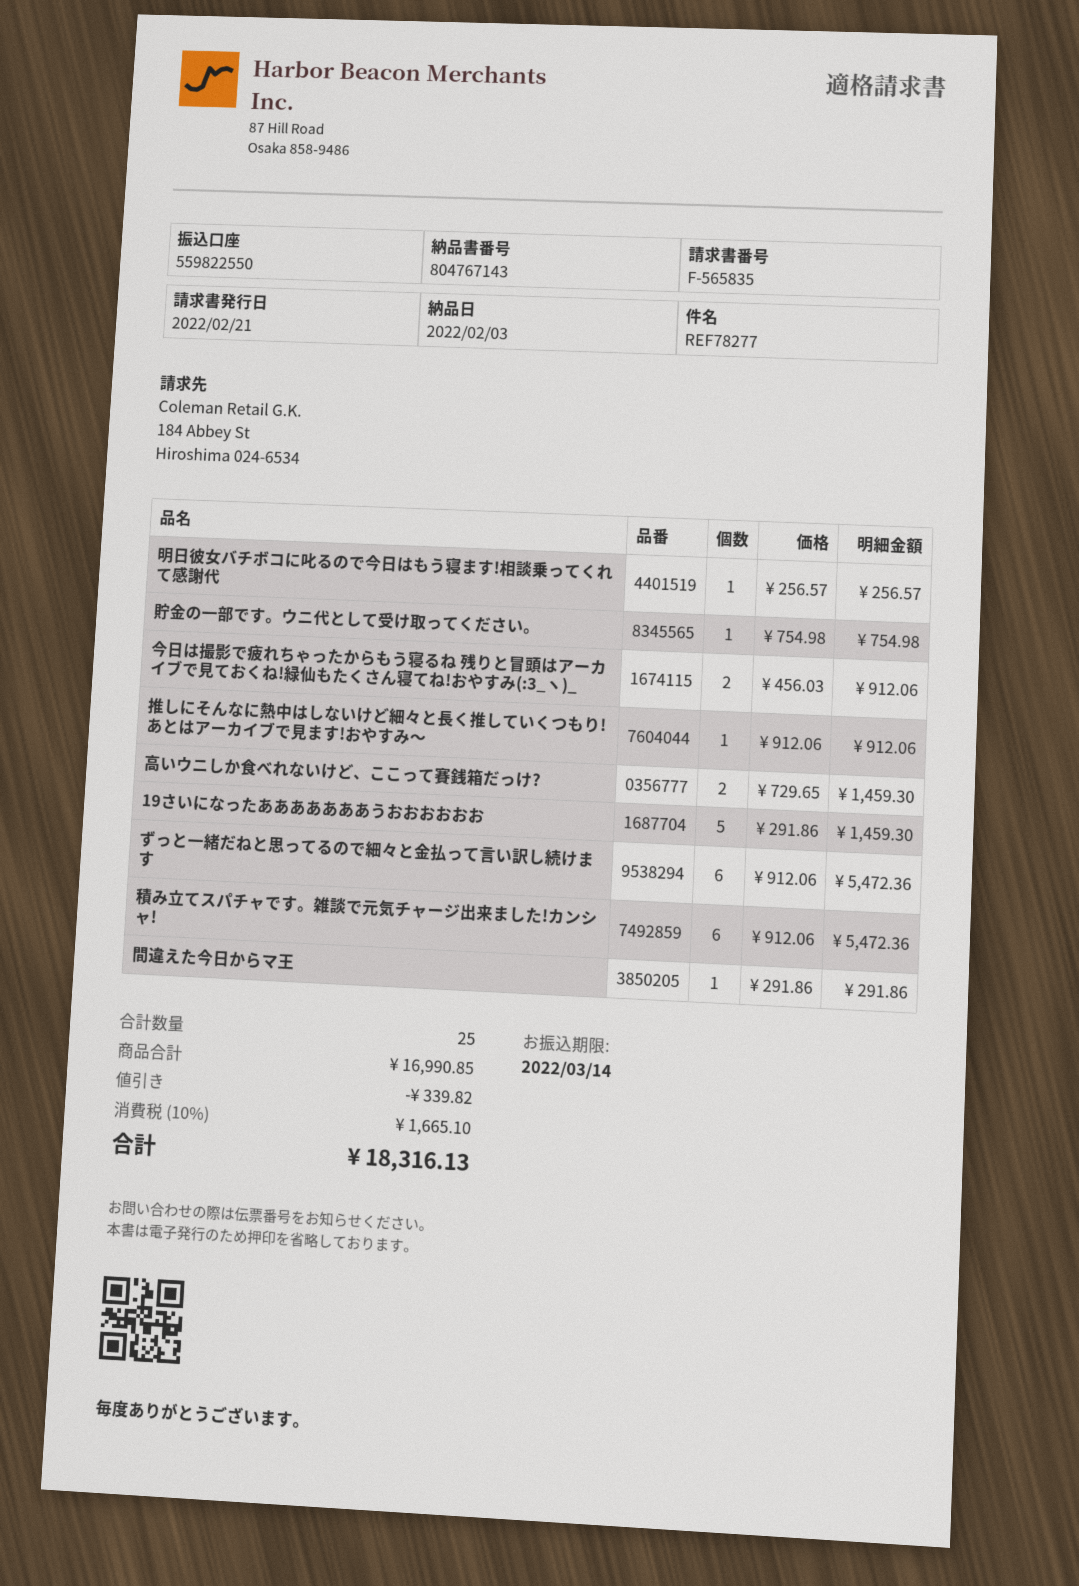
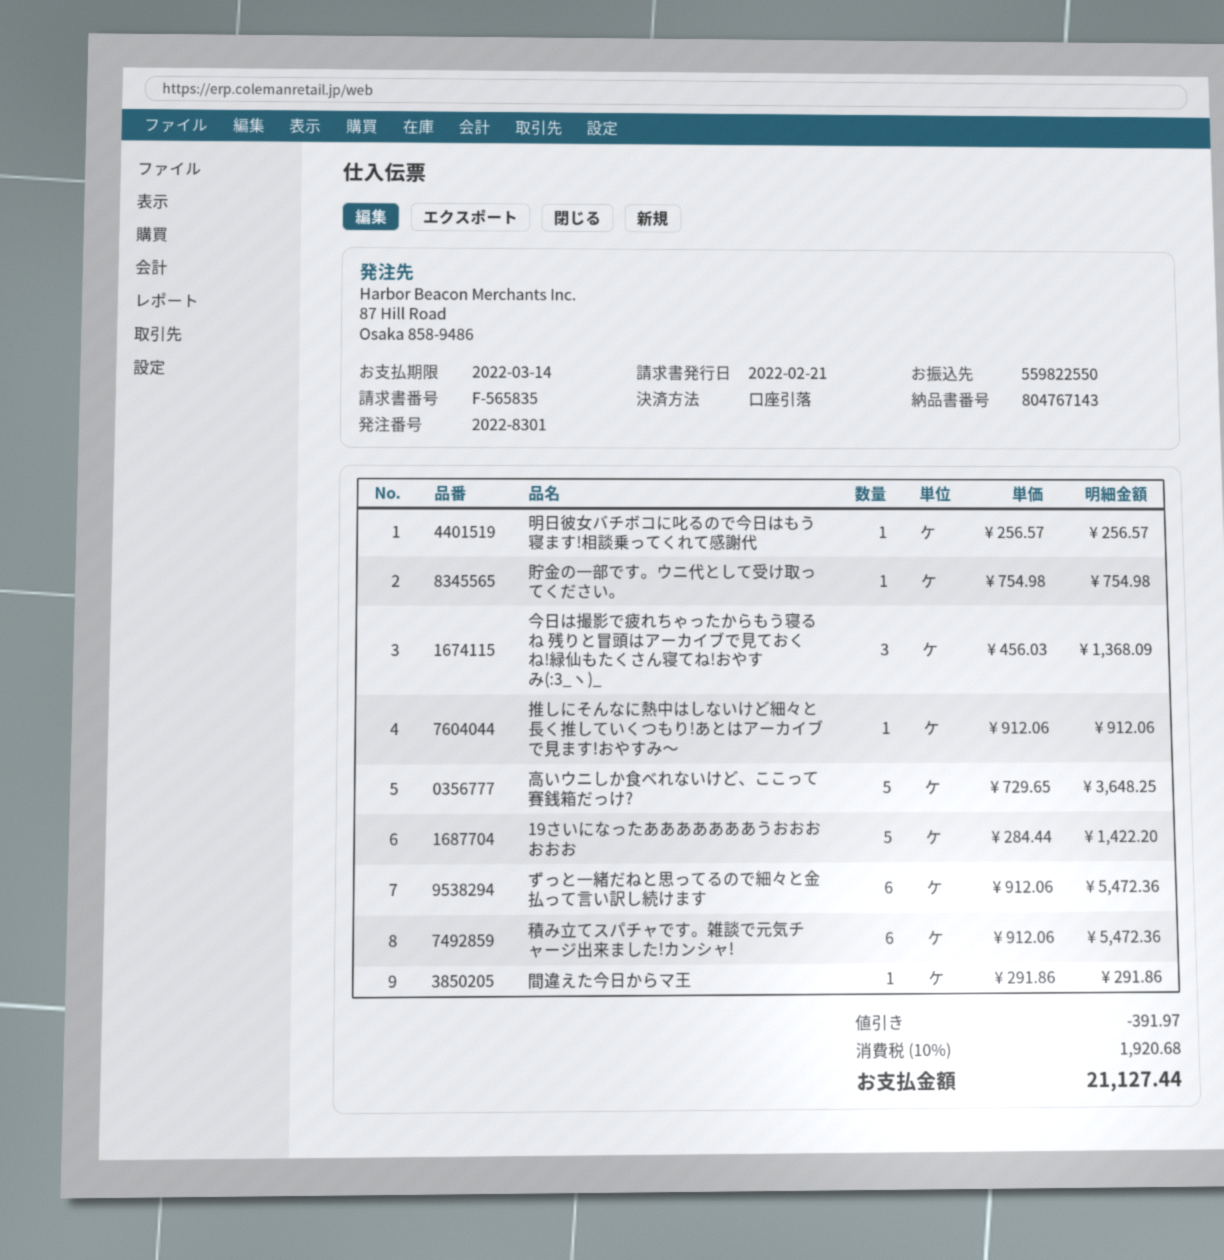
今日は撮影で疲れちゃったからもう寝るね 残りと冒頭はアーカイブで見ておくね!緑仙もたくさん寝てね!おやすみ(:3_ヽ)_: 2 x 456.03 = 912.06 -> 3 x 456.03 = 1368.09
高いウニしか食べれないけど、ここって賽銭箱だっけ?: 2 x 729.65 = 1459.30 -> 5 x 729.65 = 3648.25
19さいになったあああああああうおおおおおお: 5 x 291.86 = 1459.30 -> 5 x 284.44 = 1422.20
discount: 339.82 -> 391.97
tax: 10% = 1665.10 -> 10% = 1920.68
total: 18316.13 -> 21127.44

